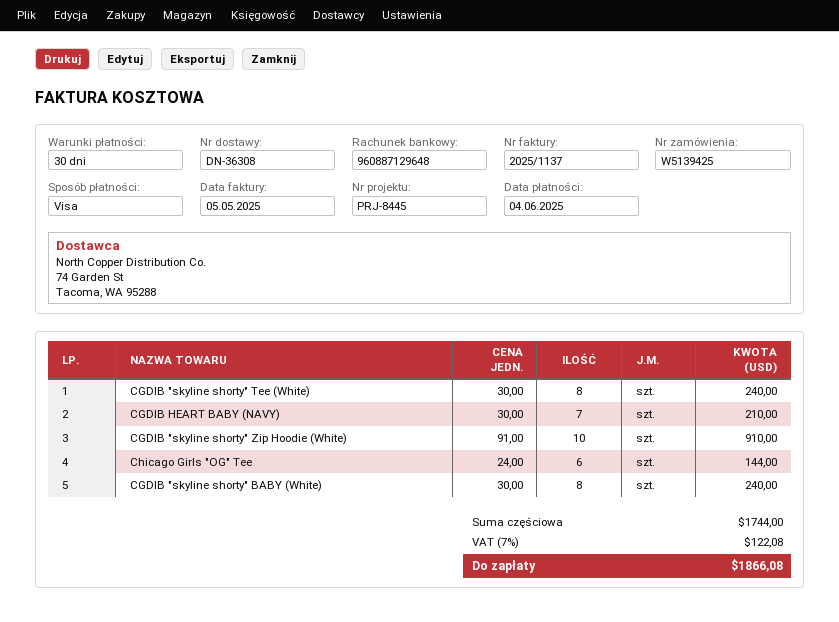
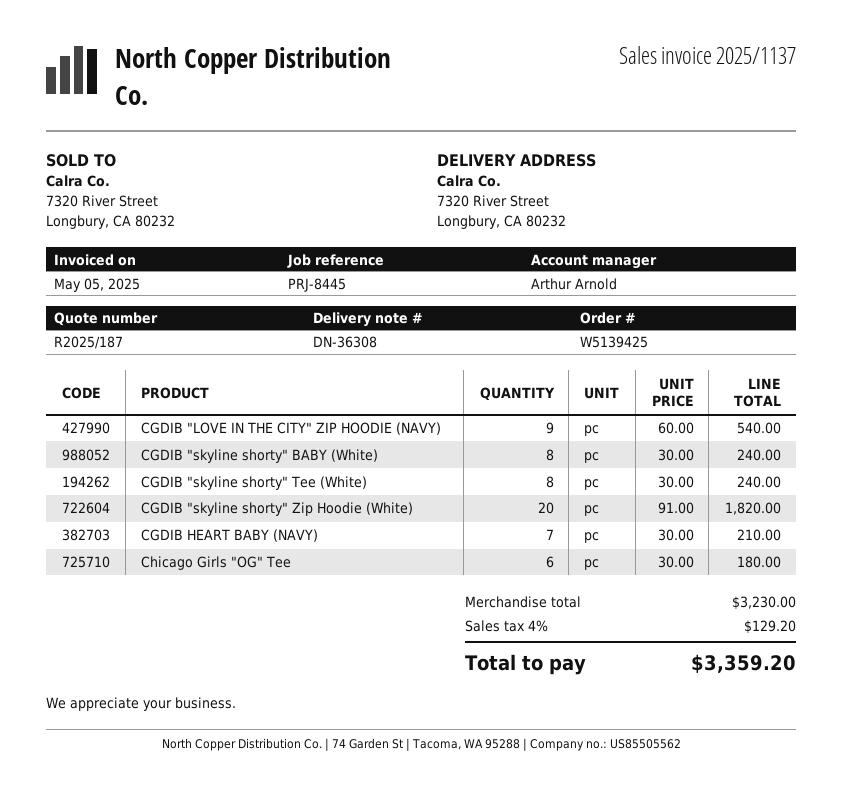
CGDIB "skyline shorty" Zip Hoodie (White): 10 x 91.00 = 910.00 -> 20 x 91.00 = 1820.00
Chicago Girls "OG" Tee: 6 x 24.00 = 144.00 -> 6 x 30.00 = 180.00
CGDIB "LOVE IN THE CITY" ZIP HOODIE (NAVY): none -> 9 x 60.00 = 540.00
subtotal: 1744.00 -> 3230.00
tax: 7% = 122.08 -> 4% = 129.20
total: 1866.08 -> 3359.20

